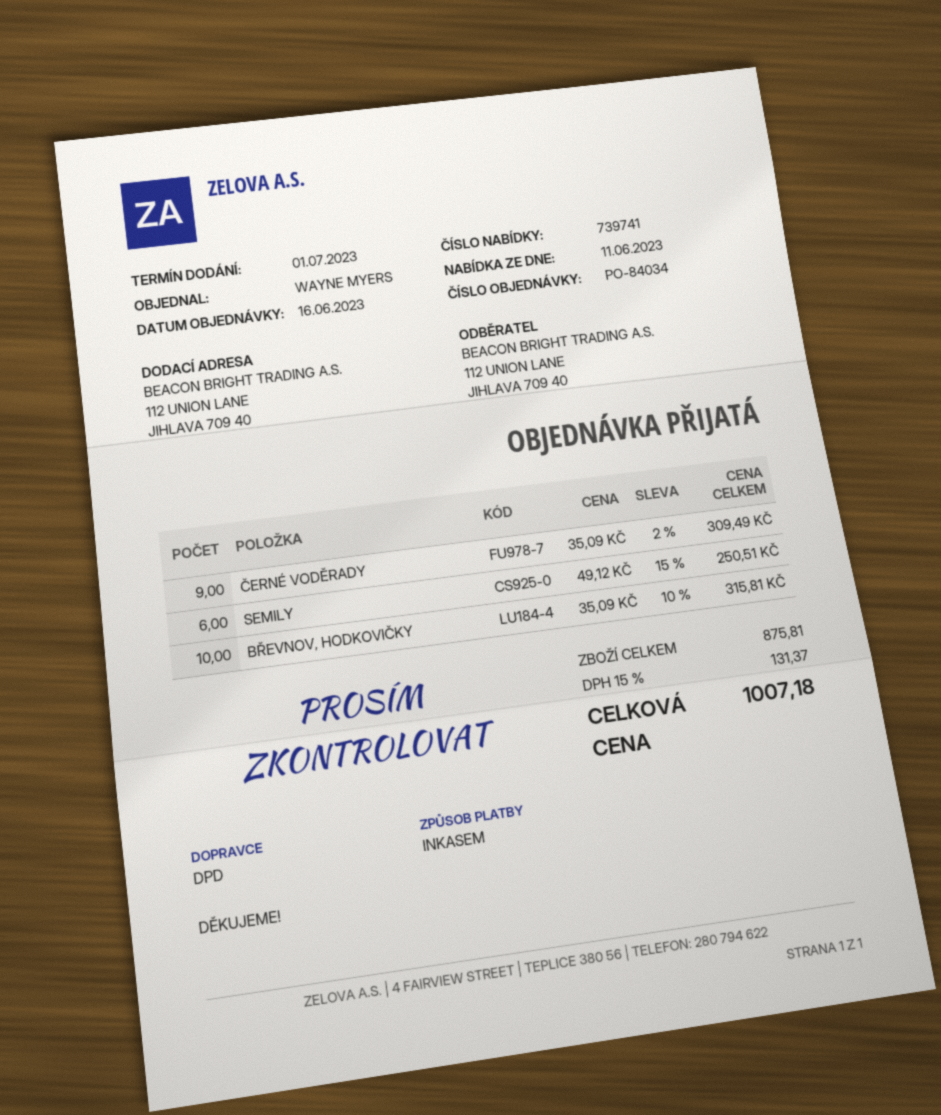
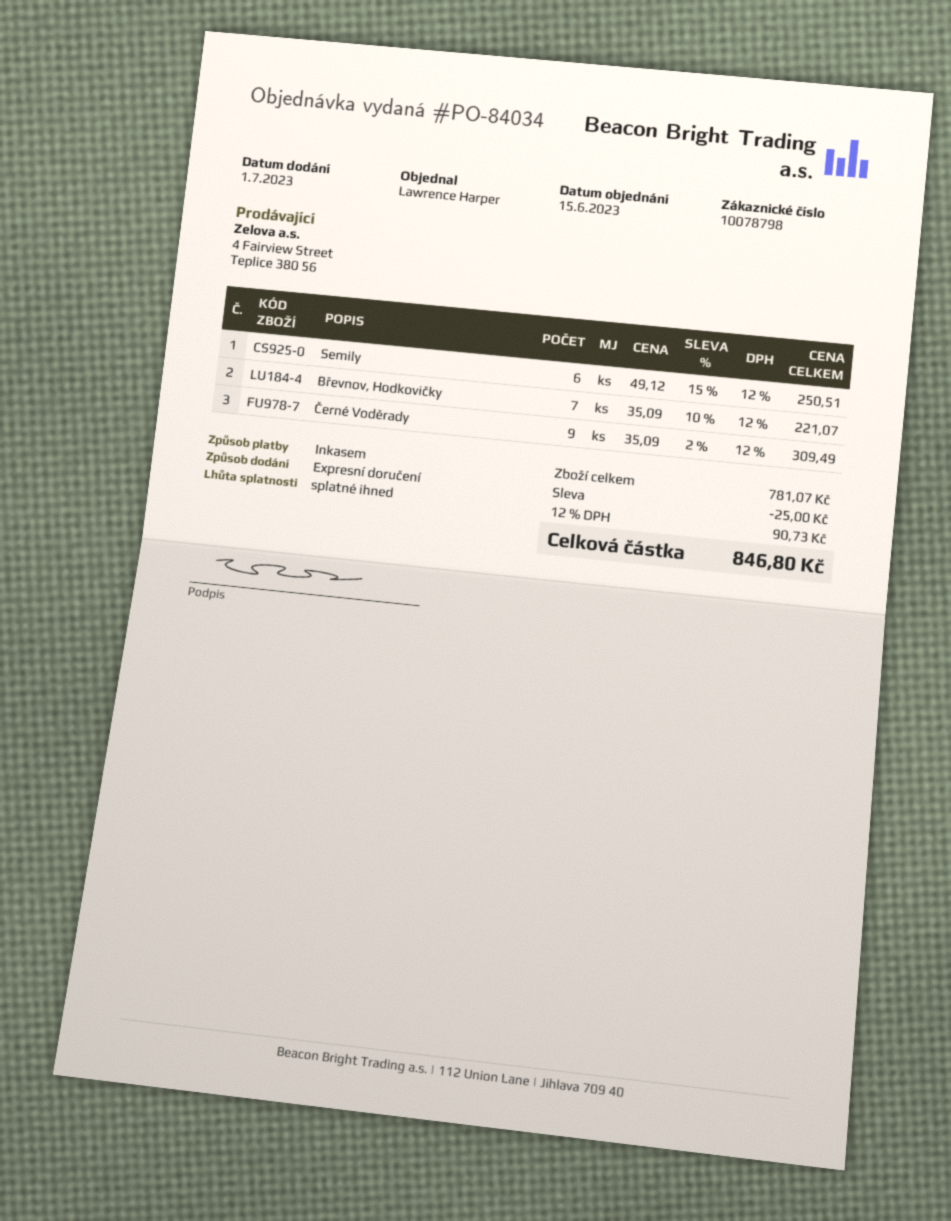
order date: 2023-06-16 -> 2023-06-15
ordered by: WAYNE MYERS -> Lawrence Harper
shipping method: DPD -> express
BŘEVNOV, HODKOVIČKY: 10 x 35.09 - 10% = 315.81 -> 7 x 35.09 - 10% = 221.07
subtotal: 875.81 -> 781.07
discount: none -> 25.00
tax: 15% = 131.37 -> 12% = 90.73
total: 1007.18 -> 846.80

